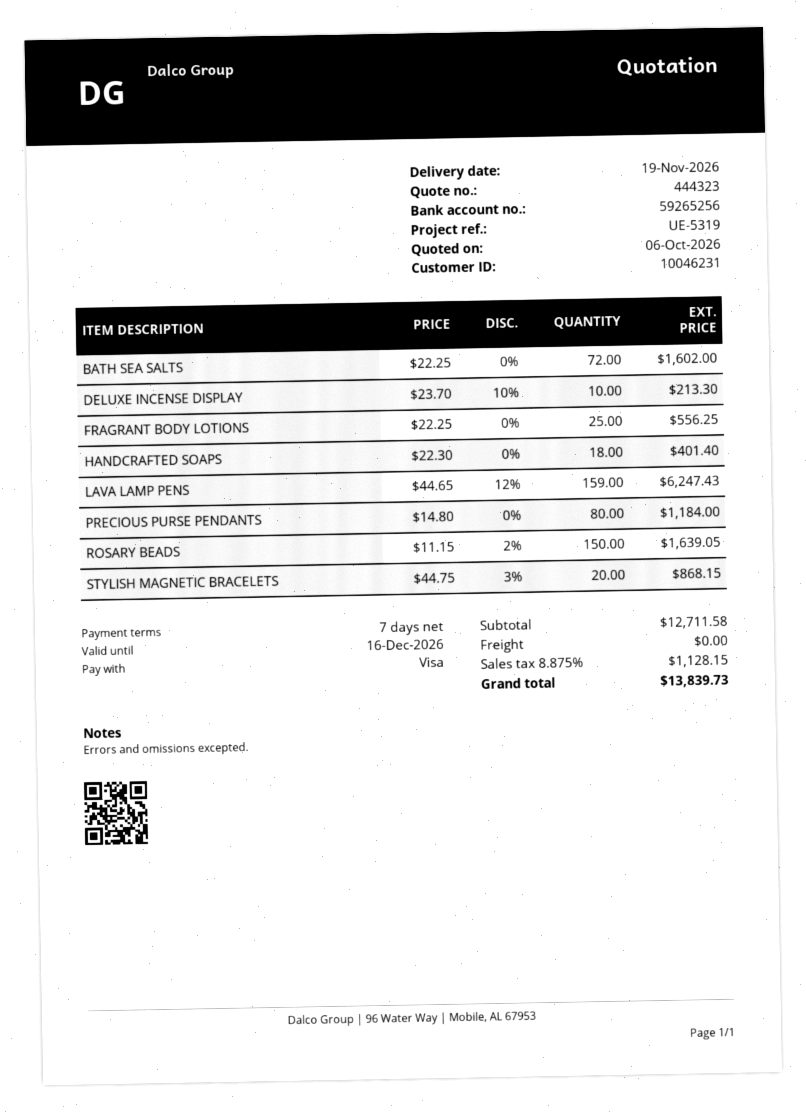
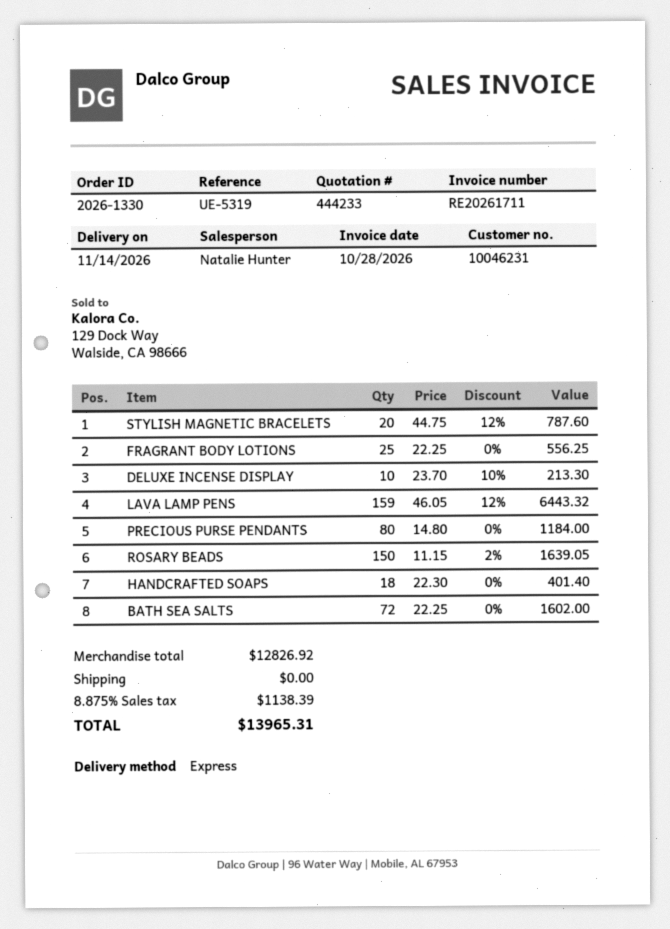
quote number: 444323 -> 444233
delivery date: 2026-11-19 -> 2026-11-14
LAVA LAMP PENS: 159 x 44.65 - 12% = 6247.43 -> 159 x 46.05 - 12% = 6443.32
STYLISH MAGNETIC BRACELETS: 20 x 44.75 - 3% = 868.15 -> 20 x 44.75 - 12% = 787.60
subtotal: 12711.58 -> 12826.92
tax: 8.875% = 1128.15 -> 8.875% = 1138.39
total: 13839.73 -> 13965.31

